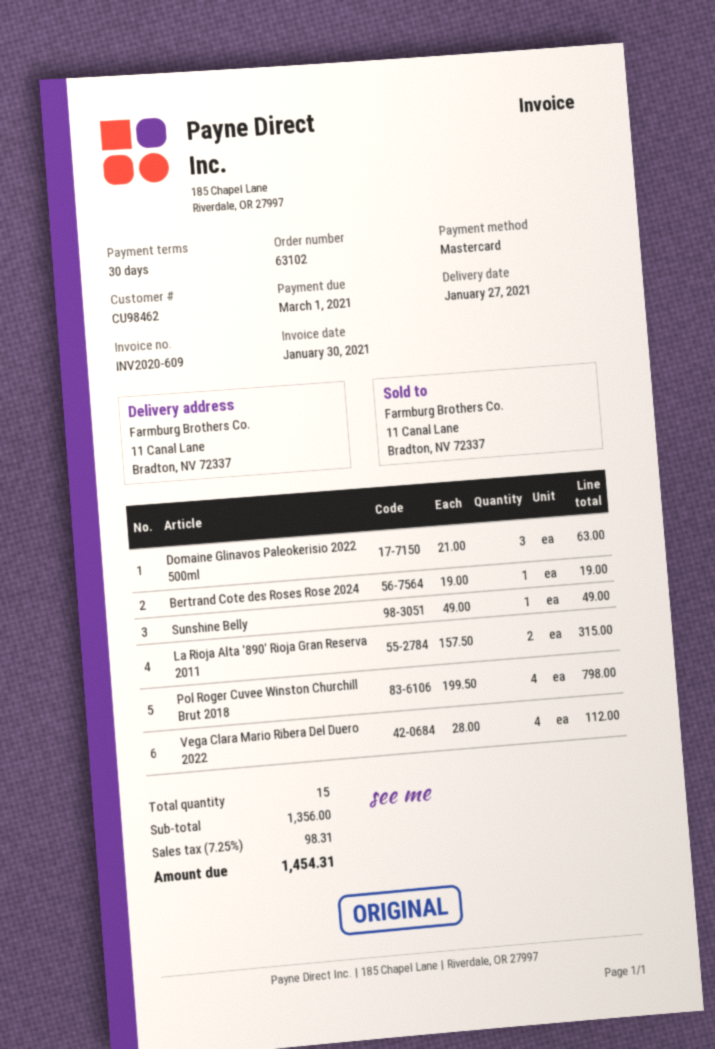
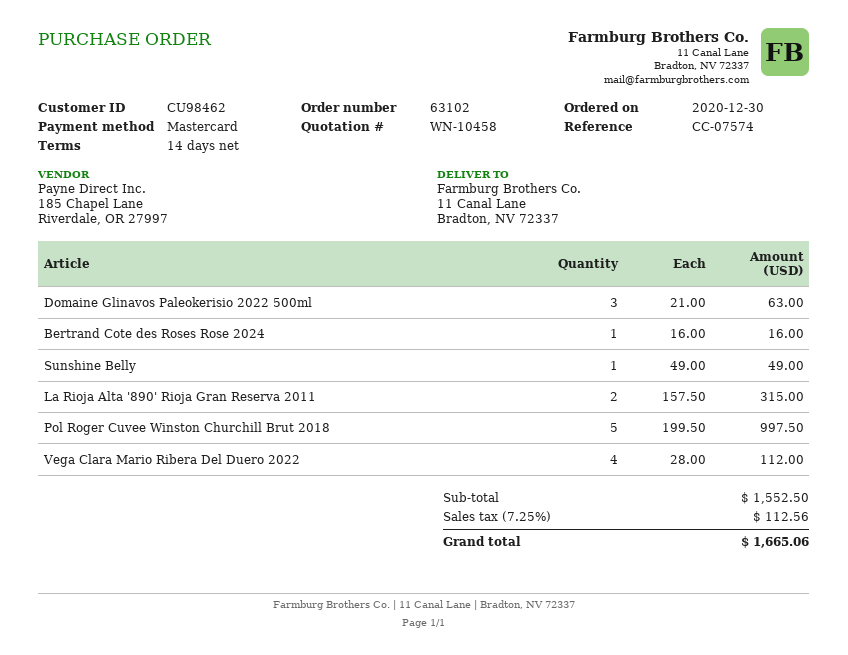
payment terms: 30 days -> 14 days
Bertrand Cote des Roses Rose 2024: 1 x 19.00 = 19.00 -> 1 x 16.00 = 16.00
Pol Roger Cuvee Winston Churchill Brut 2018: 4 x 199.50 = 798.00 -> 5 x 199.50 = 997.50
subtotal: 1356.00 -> 1552.50
tax: 7.25% = 98.31 -> 7.25% = 112.56
total: 1454.31 -> 1665.06

